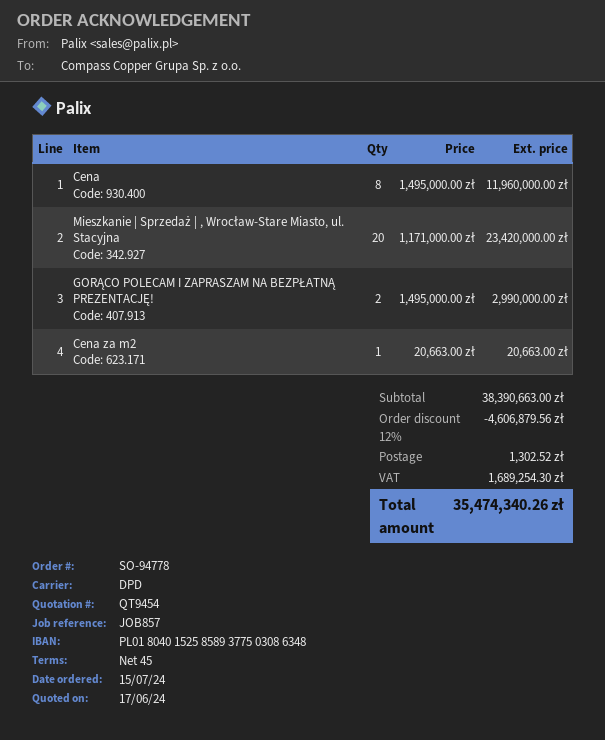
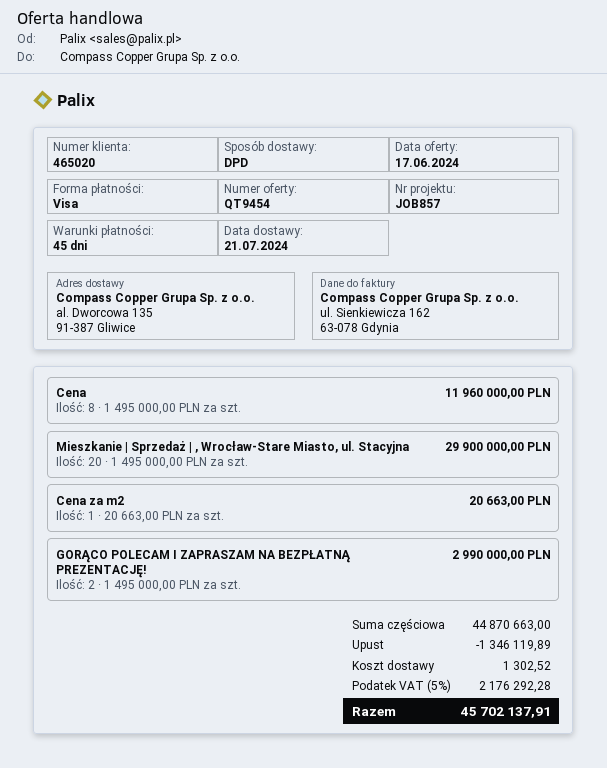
Mieszkanie | Sprzedaż | , Wrocław-Stare Miasto, ul. Stacyjna: 20 x 1171000.00 = 23420000.00 -> 20 x 1495000.00 = 29900000.00
subtotal: 38390663.00 -> 44870663.00
discount: 4606879.56 -> 1346119.89
tax: 1689254.30 -> 2176292.28
total: 35474340.26 -> 45702137.91

